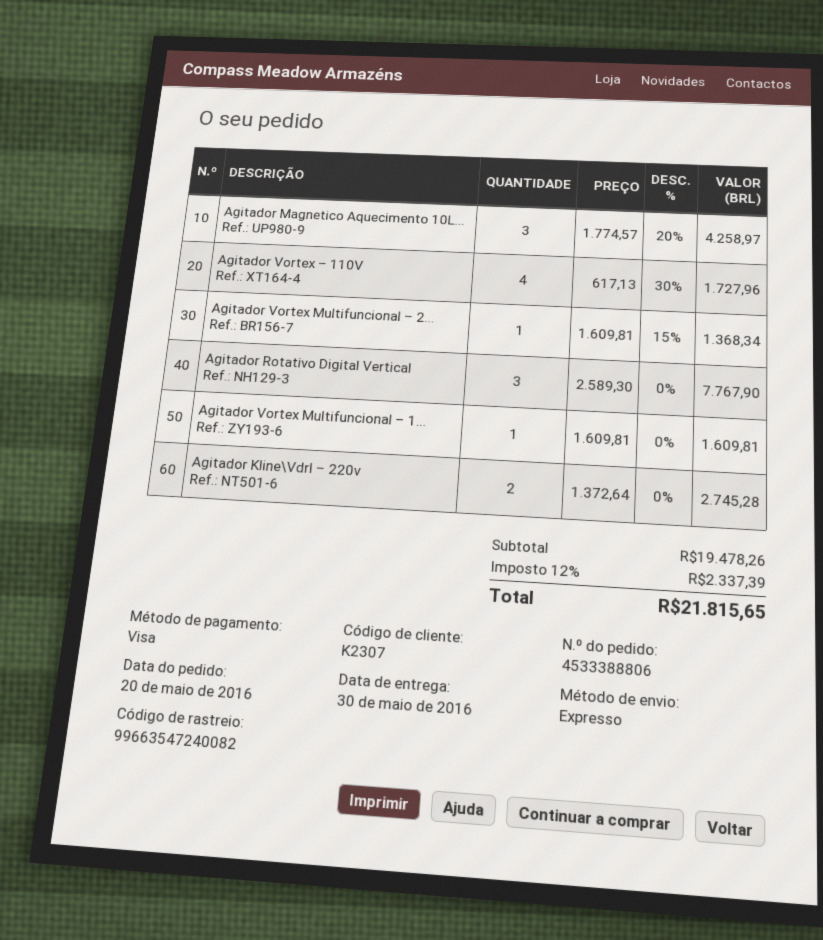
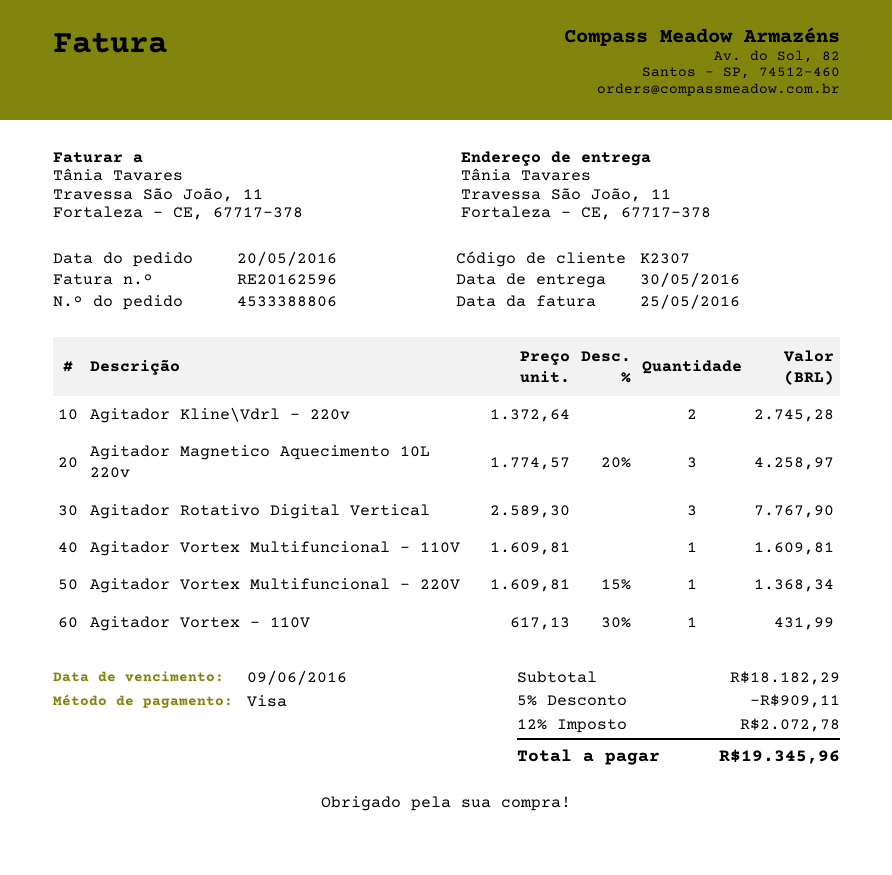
Agitador Vortex – 110V: 4 x 617.13 - 30% = 1727.96 -> 1 x 617.13 - 30% = 431.99
subtotal: 19478.26 -> 18182.29
discount: none -> 5% = 909.11
tax: 12% = 2337.39 -> 12% = 2072.78
total: 21815.65 -> 19345.96

